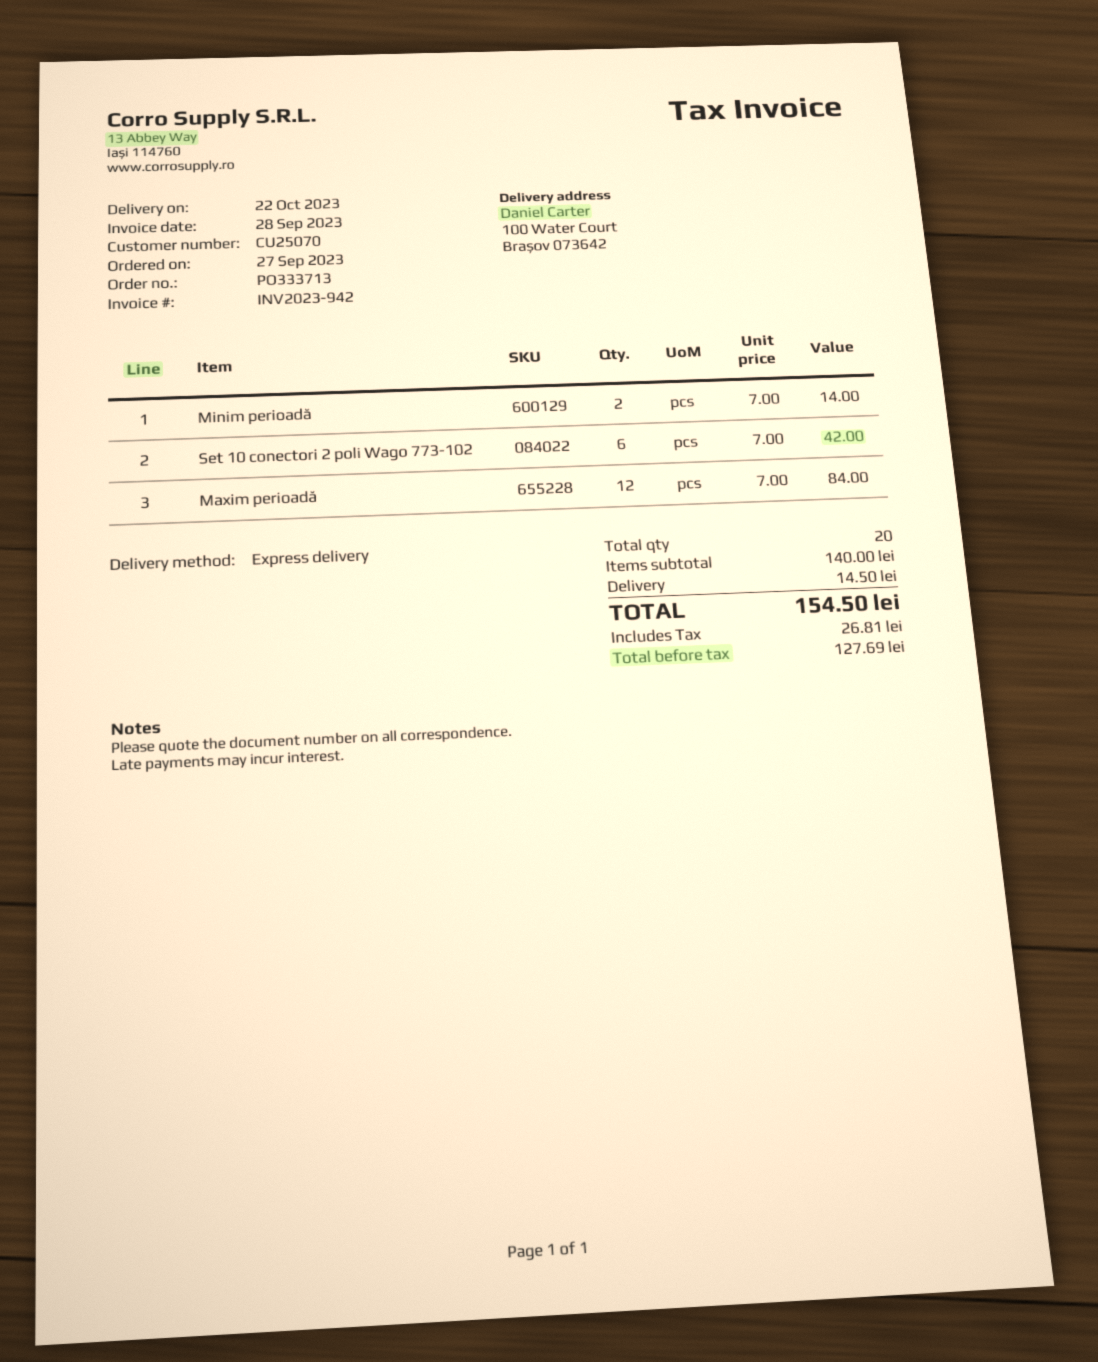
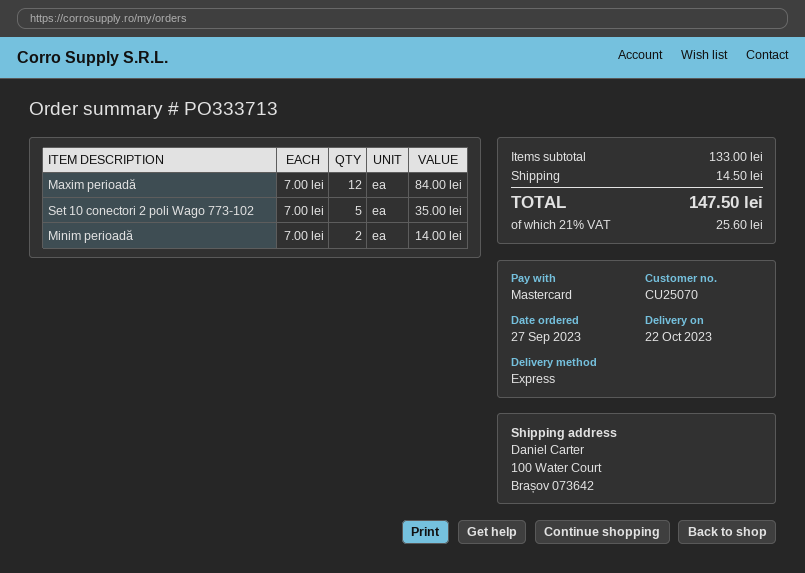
Set 10 conectori 2 poli Wago 773-102: 6 x 7.00 = 42.00 -> 5 x 7.00 = 35.00
subtotal: 140.00 -> 133.00
tax: 26.81 -> 25.60
total: 154.50 -> 147.50

